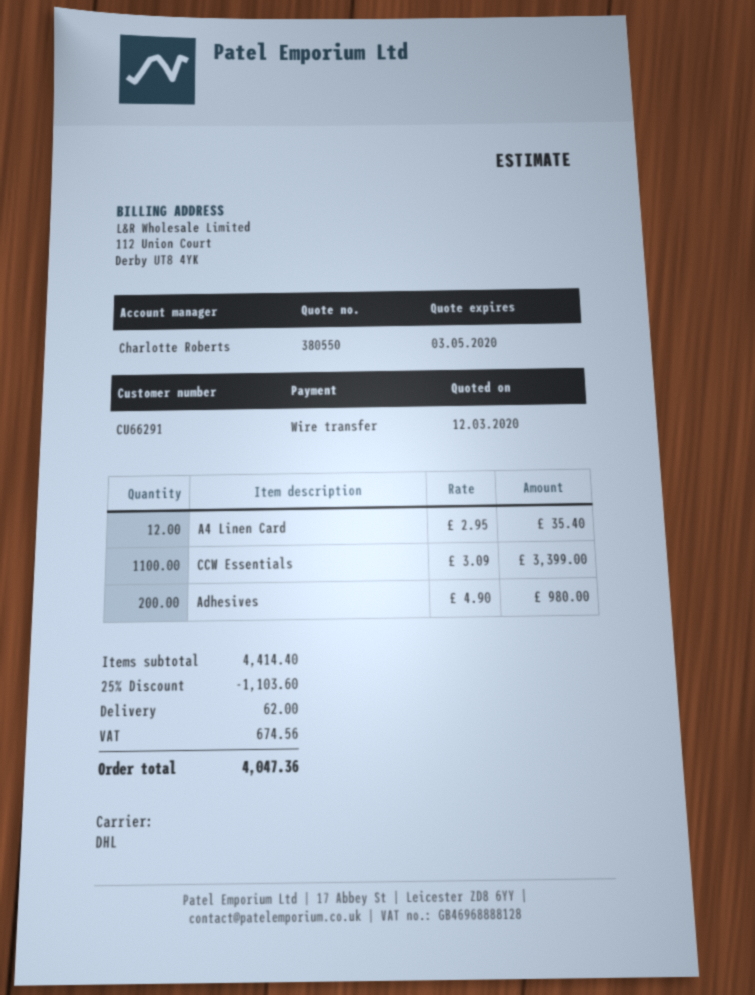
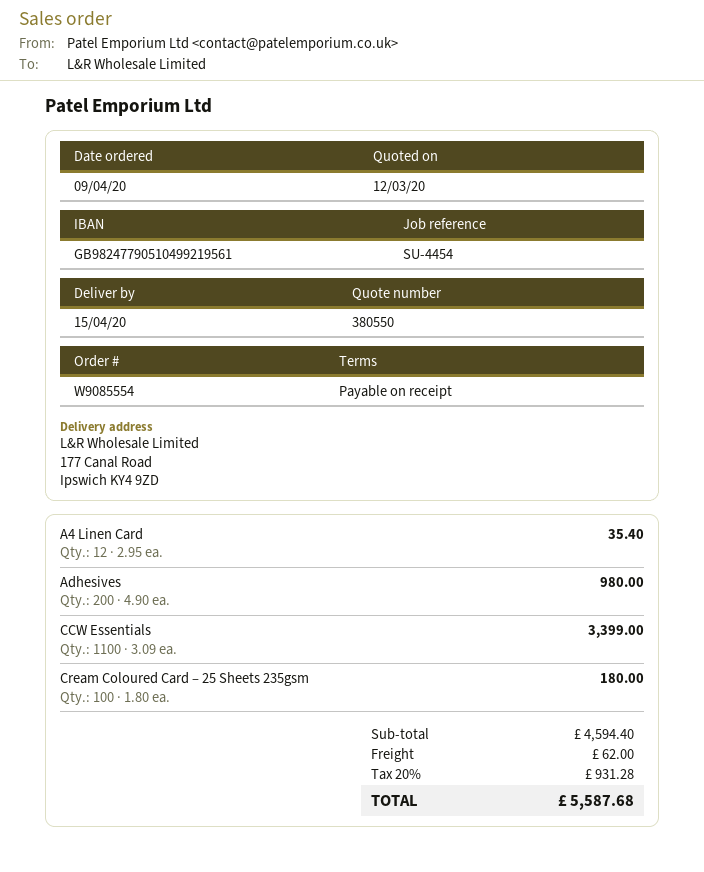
Cream Coloured Card – 25 Sheets 235gsm: none -> 100 x 1.80 = 180.00
subtotal: 4414.40 -> 4594.40
discount: 25% = 1103.60 -> none
tax: 674.56 -> 931.28
total: 4047.36 -> 5587.68

